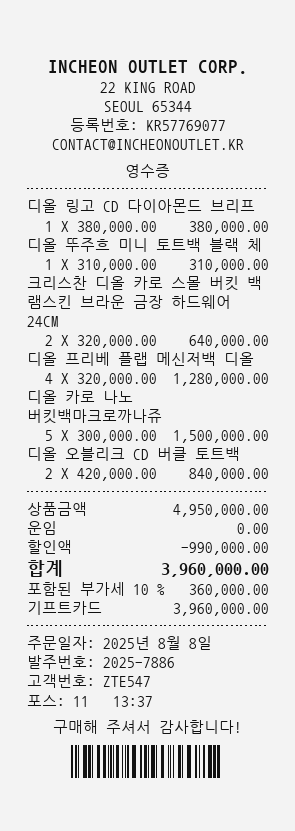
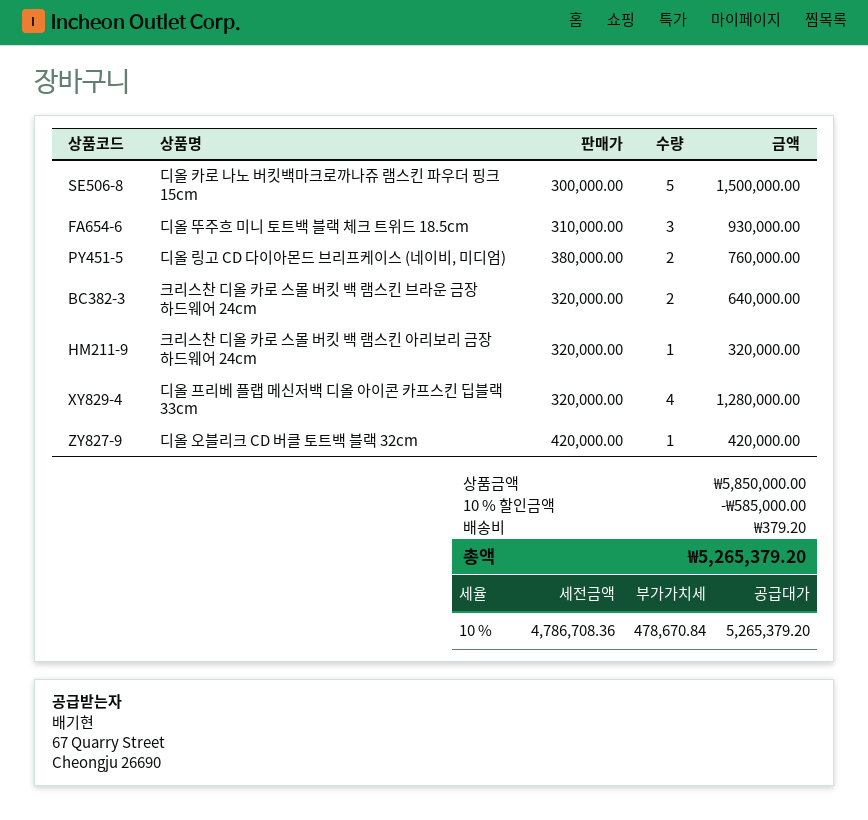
디올 링고 CD 다이아몬드 브리프: 1 x 380000.00 = 380000.00 -> 2 x 380000.00 = 760000.00
디올 뚜주흐 미니 토트백 블랙 체: 1 x 310000.00 = 310000.00 -> 3 x 310000.00 = 930000.00
디올 오블리크 CD 버클 토트백: 2 x 420000.00 = 840000.00 -> 1 x 420000.00 = 420000.00
크리스찬 디올 카로 스몰 버킷 백 램스킨 아리보리 금장 하드웨어 24cm: none -> 1 x 320000.00 = 320000.00
subtotal: 4950000.00 -> 5850000.00
discount: 990000.00 -> 585000.00
shipping: 0.00 -> 379.20
tax: 10% = 360000.00 -> 10% = 478670.84
total: 3960000.00 -> 5265379.20

